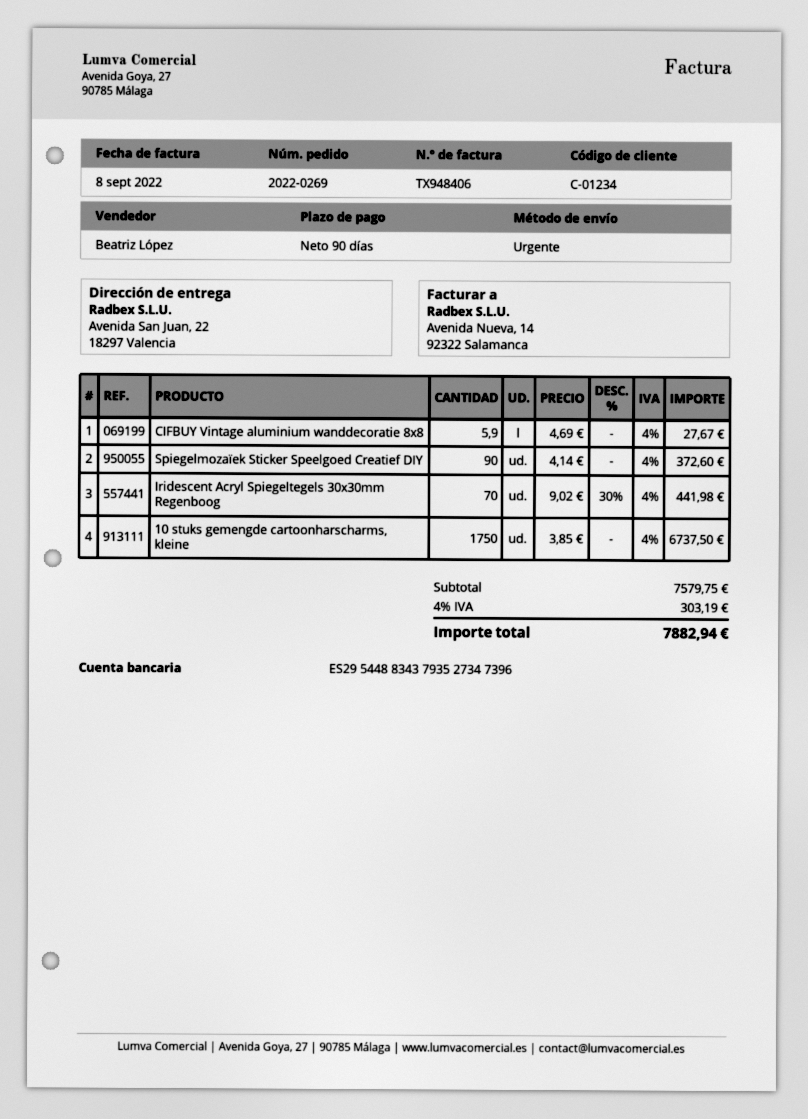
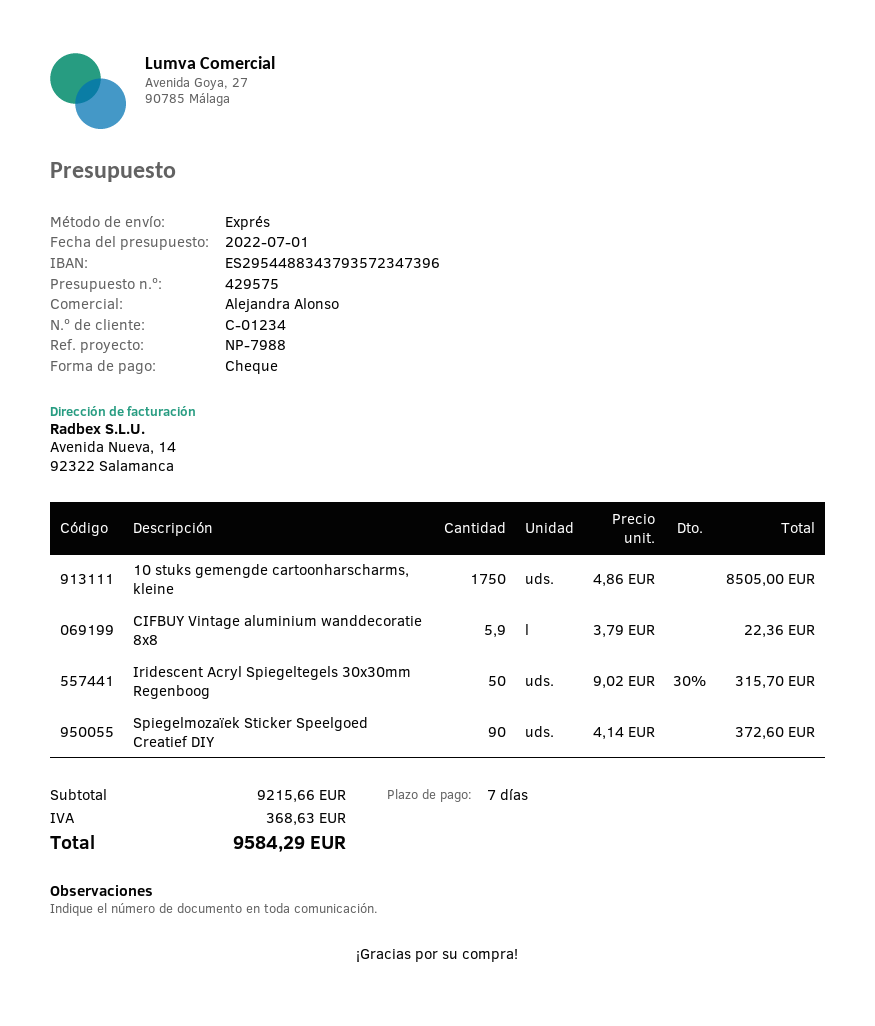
payment terms: 90 days -> 7 days
sales rep: Beatriz López -> Alejandra Alonso
bank account: ES2954488343793527347396 -> ES2954488343793572347396
CIFBUY Vintage aluminium wanddecoratie 8x8: 5.9 x 4.69 = 27.67 -> 5.9 x 3.79 = 22.36
Iridescent Acryl Spiegeltegels 30x30mm Regenboog: 70 x 9.02 - 30% = 441.98 -> 50 x 9.02 - 30% = 315.70
10 stuks gemengde cartoonharscharms, kleine: 1750 x 3.85 = 6737.50 -> 1750 x 4.86 = 8505.00
subtotal: 7579.75 -> 9215.66
tax: 303.19 -> 368.63
total: 7882.94 -> 9584.29

